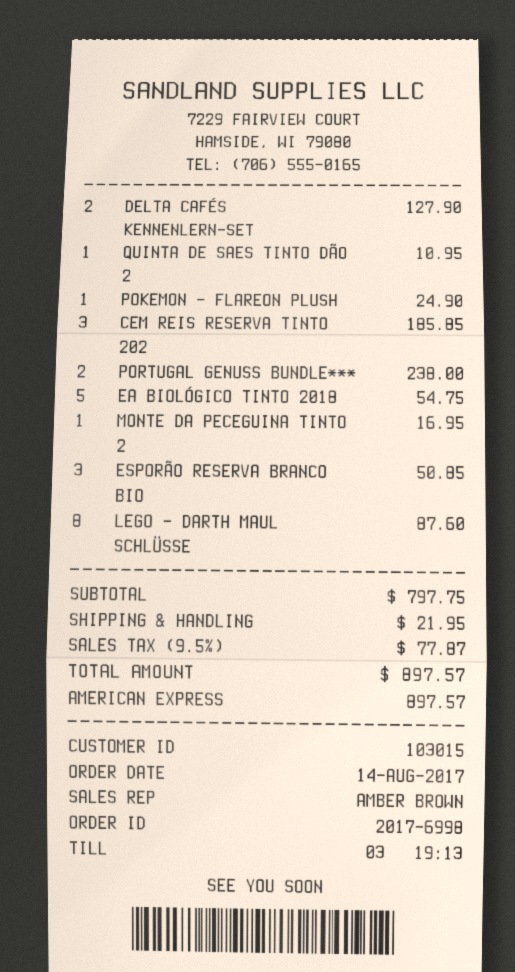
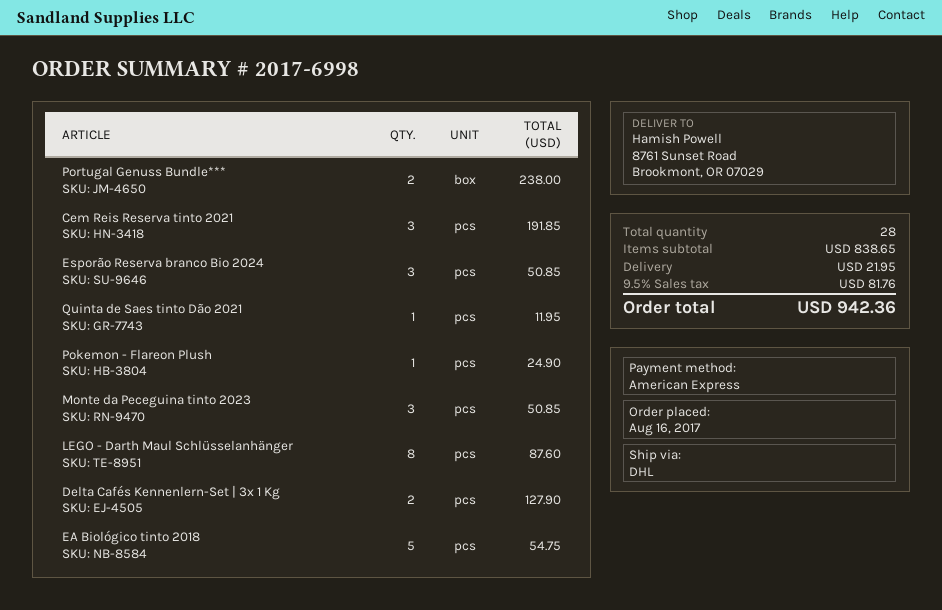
order date: 2017-08-14 -> 2017-08-16
QUINTA DE SAES TINTO DÃO 2: 1 for 10.95 -> 1 for 11.95
CEM REIS RESERVA TINTO 202: 3 for 185.85 -> 3 for 191.85
MONTE DA PECEGUINA TINTO 2: 1 for 16.95 -> 3 for 50.85
subtotal: 797.75 -> 838.65
tax: 9.5% = 77.87 -> 9.5% = 81.76
total: 897.57 -> 942.36

